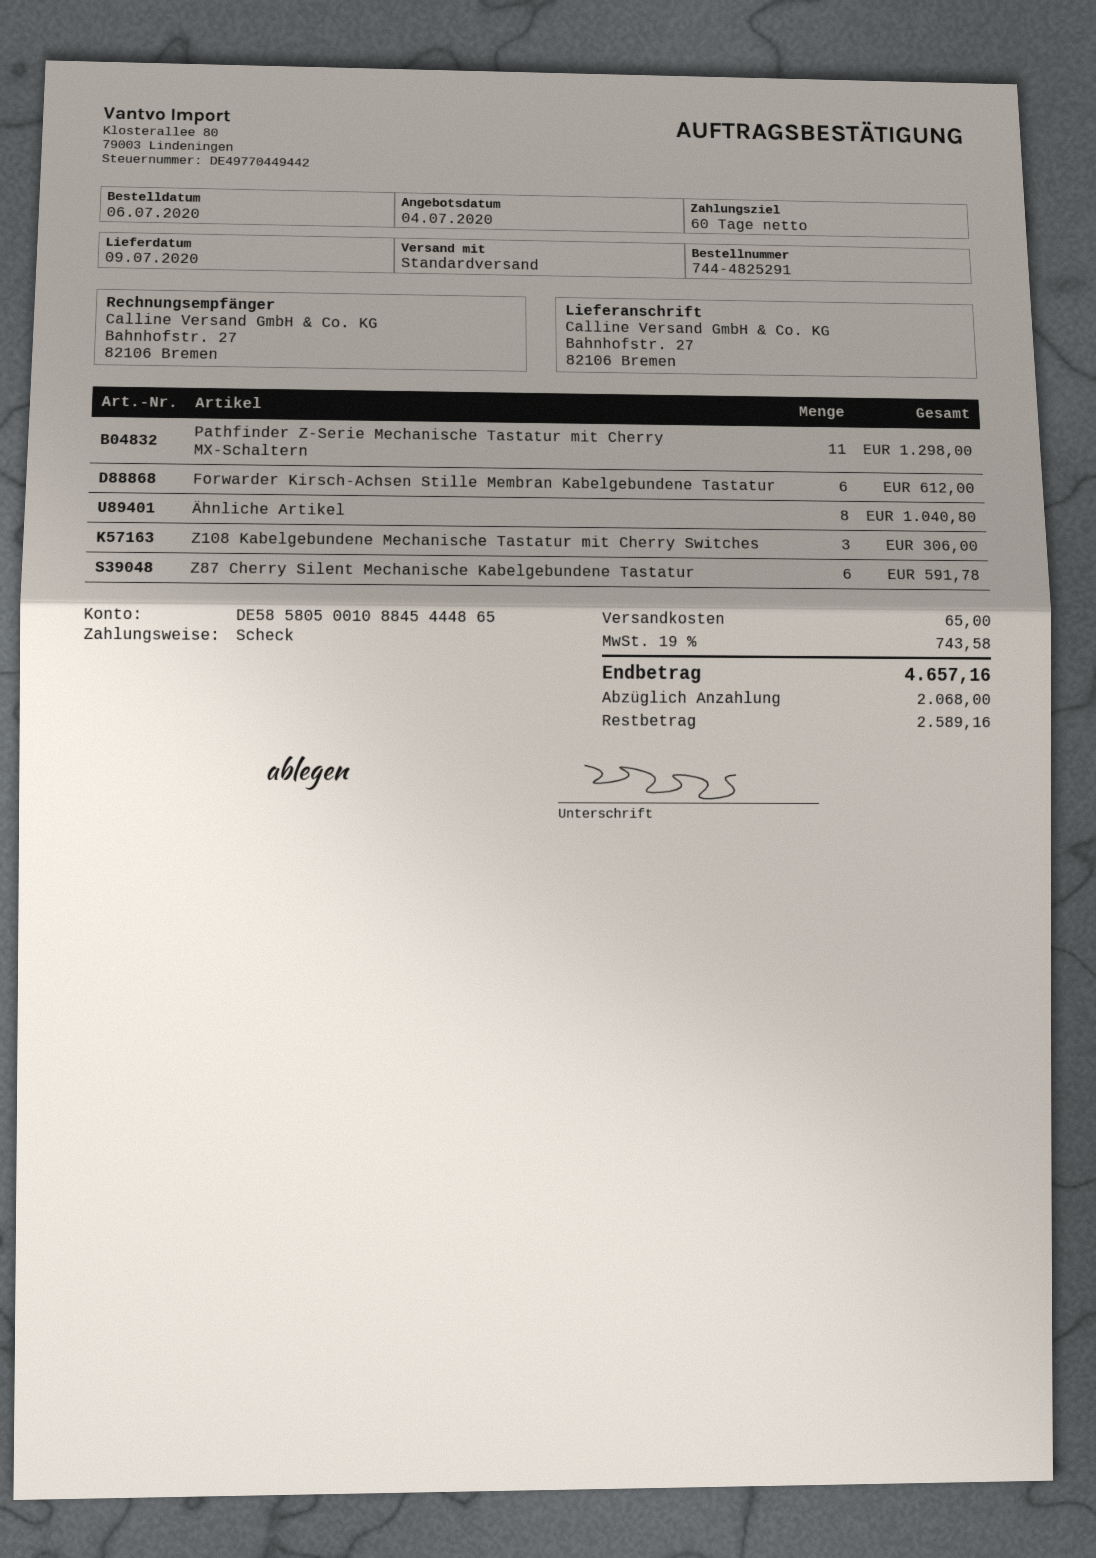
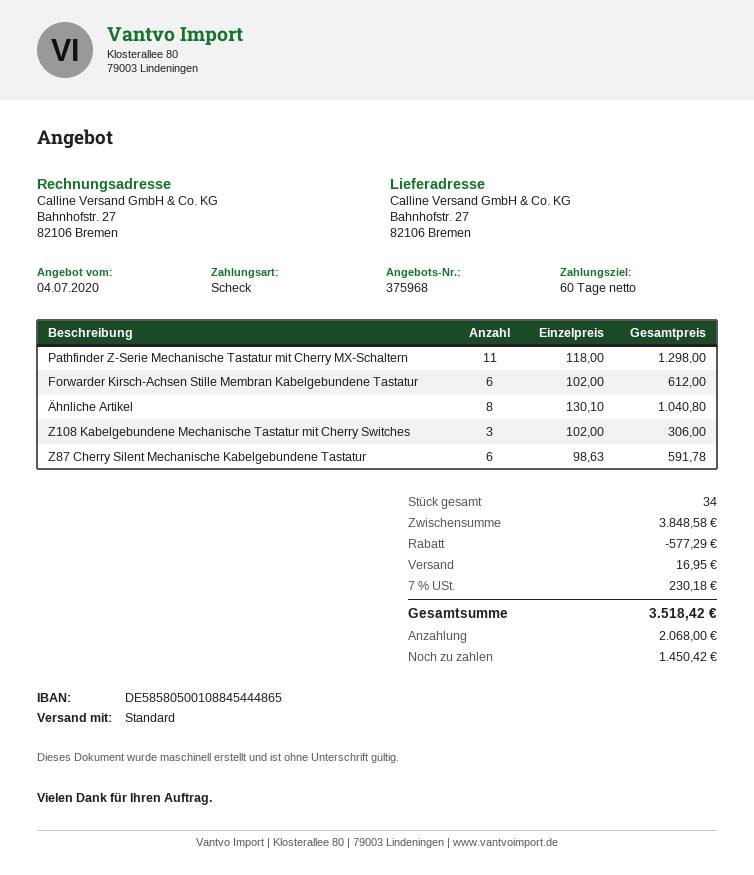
discount: none -> 577.29
shipping: 65.00 -> 16.95
tax: 19% = 743.58 -> 7% = 230.18
total: 4657.16 -> 3518.42
balance: 2589.16 -> 1450.42

